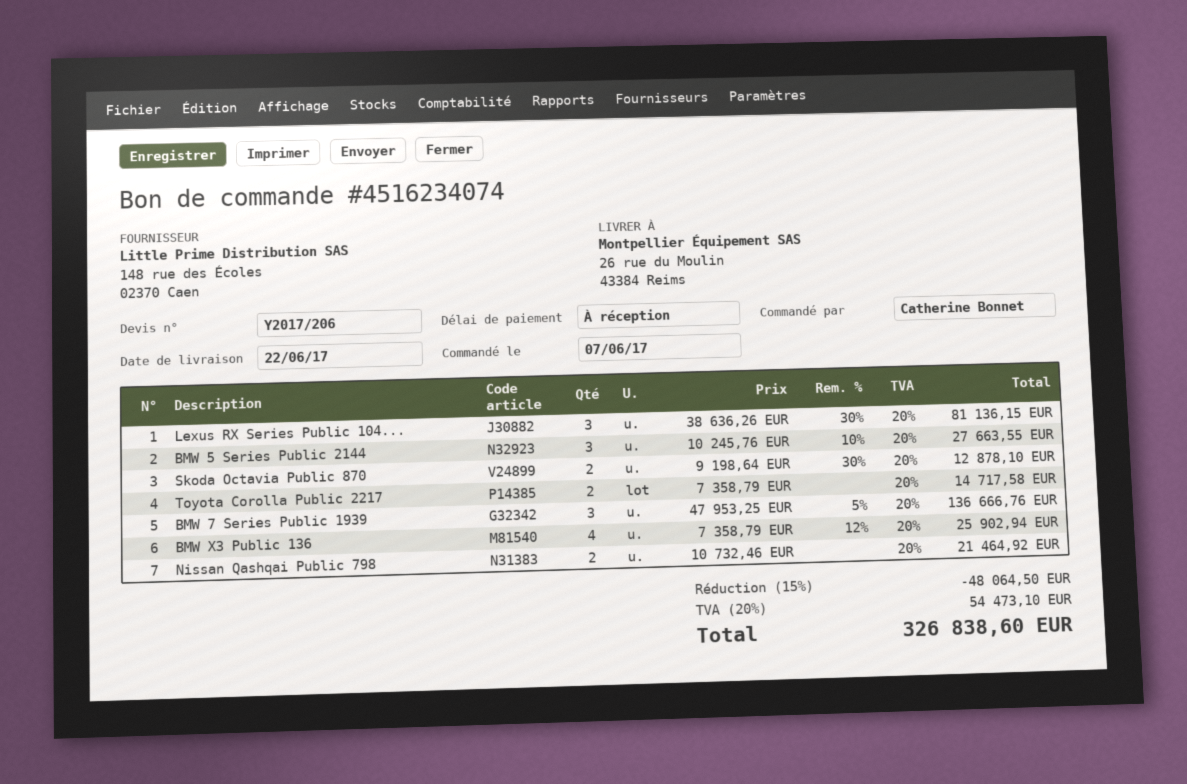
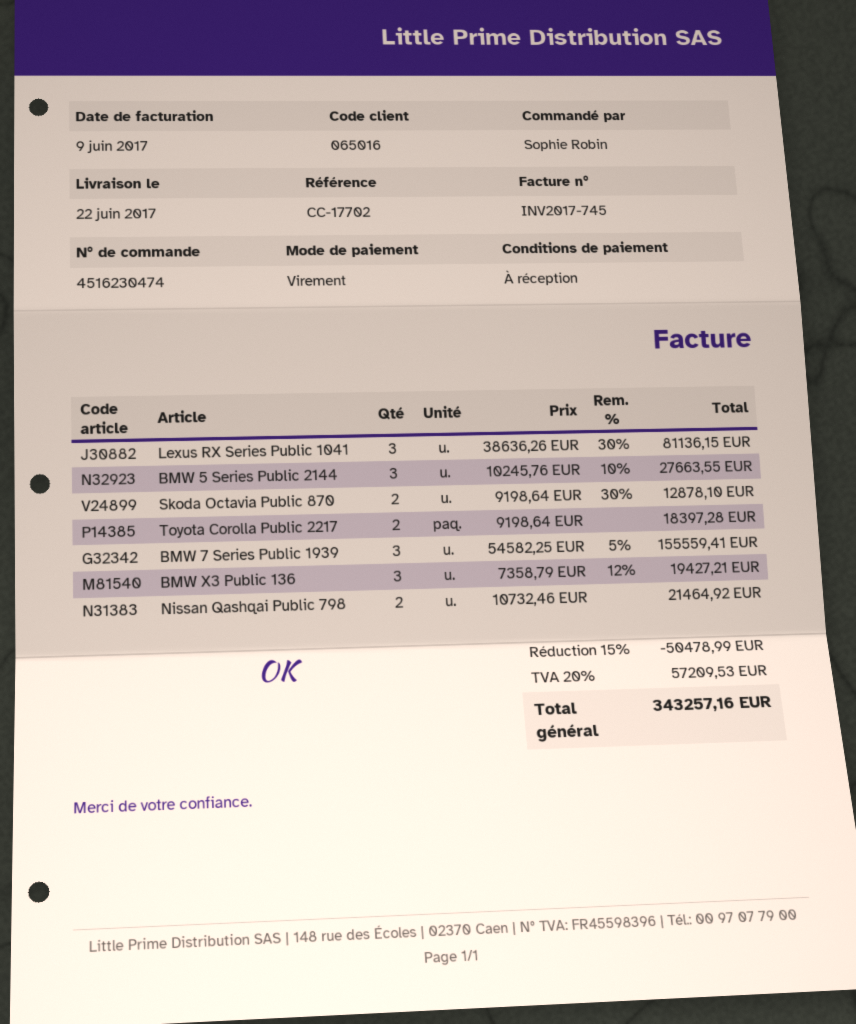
order number: 4516234074 -> 4516230474
ordered by: Catherine Bonnet -> Sophie Robin
Toyota Corolla Public 2217: 2 x 7358.79 = 14717.58 -> 2 x 9198.64 = 18397.28
BMW 7 Series Public 1939: 3 x 47953.25 - 5% = 136666.76 -> 3 x 54582.25 - 5% = 155559.41
BMW X3 Public 136: 4 x 7358.79 - 12% = 25902.94 -> 3 x 7358.79 - 12% = 19427.21
discount: 15% = 48064.50 -> 15% = 50478.99
tax: 20% = 54473.10 -> 20% = 57209.53
total: 326838.60 -> 343257.16

